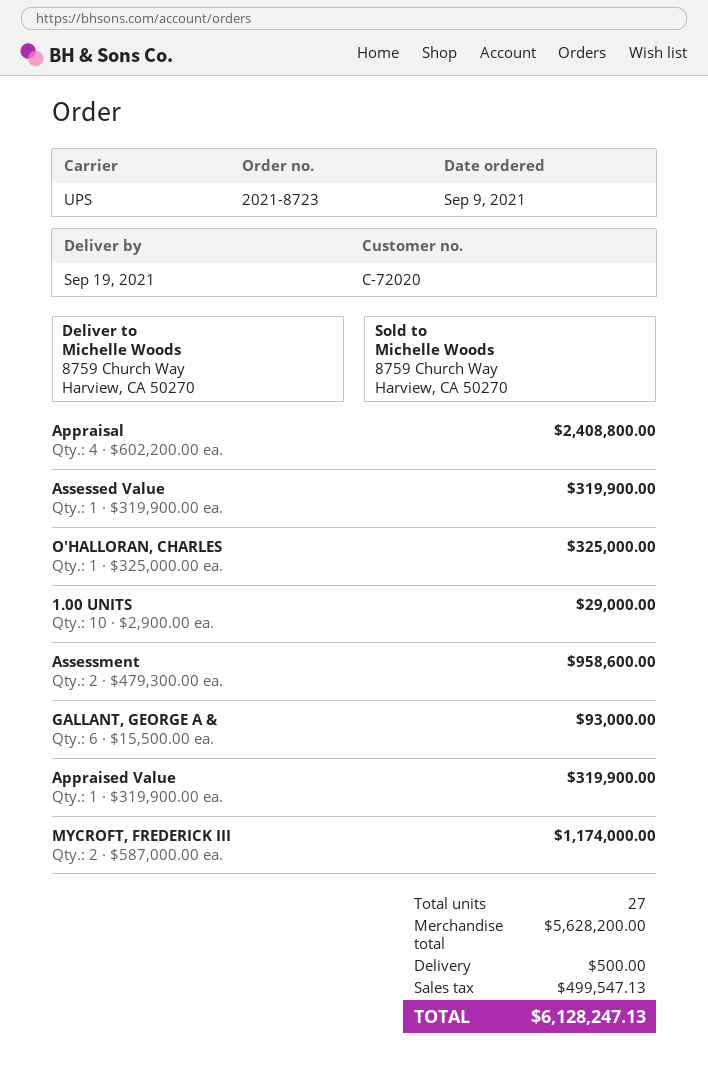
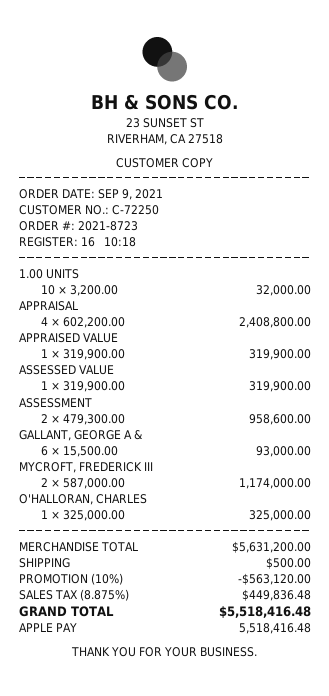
customer number: C-72020 -> C-72250
1.00 UNITS: 10 x 2900.00 = 29000.00 -> 10 x 3200.00 = 32000.00
subtotal: 5628200.00 -> 5631200.00
discount: none -> 10% = 563120.00
tax: 499547.13 -> 449836.48
total: 6128247.13 -> 5518416.48

